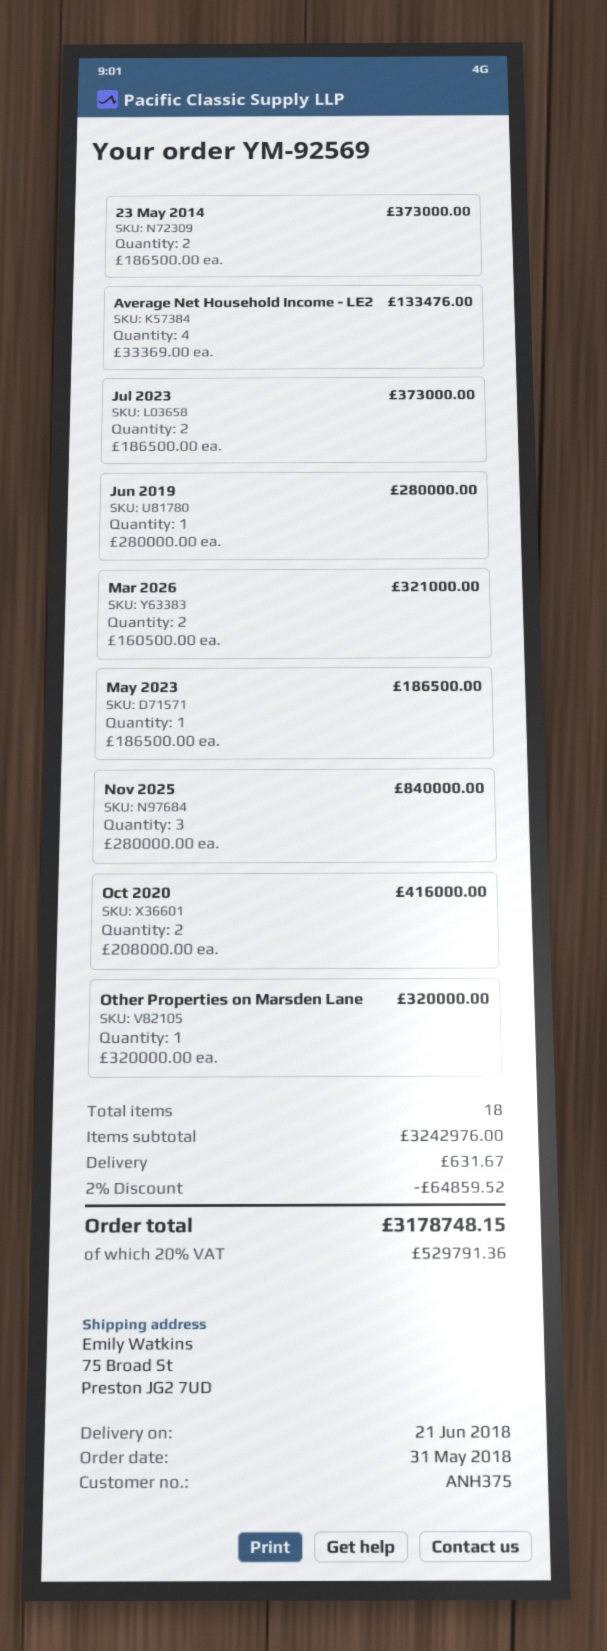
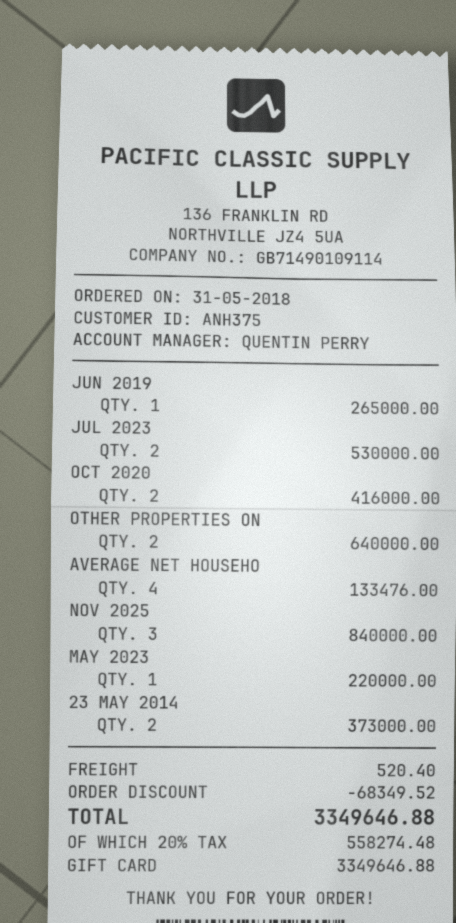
Jul 2023: 2 for 373000.00 -> 2 for 530000.00
Jun 2019: 1 for 280000.00 -> 1 for 265000.00
Mar 2026: 2 for 321000.00 -> none
May 2023: 1 for 186500.00 -> 1 for 220000.00
Other Properties on Marsden Lane: 1 for 320000.00 -> 2 for 640000.00
discount: 64859.52 -> 68349.52
shipping: 631.67 -> 520.40
tax: 20% = 529791.36 -> 20% = 558274.48
total: 3178748.15 -> 3349646.88

